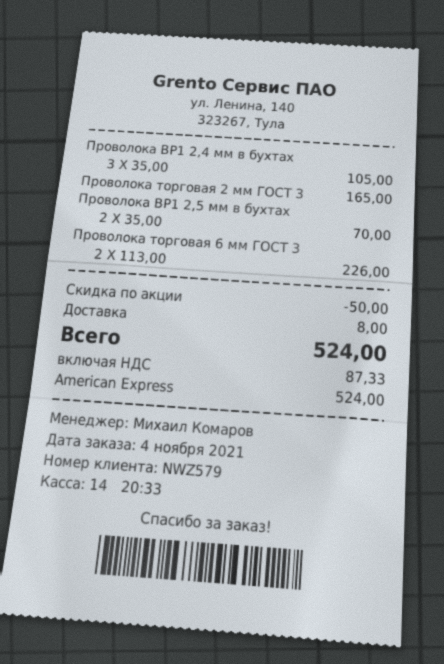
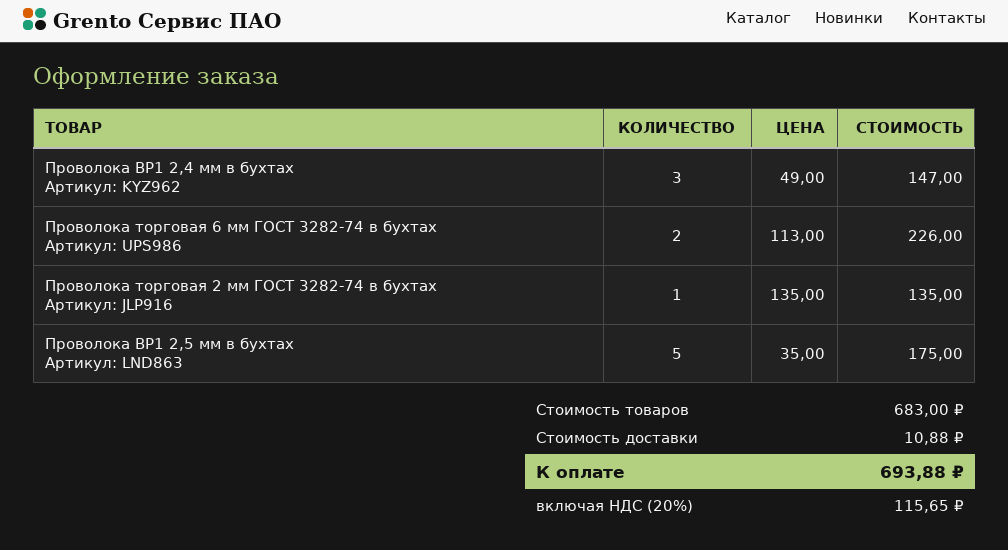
Проволока ВР1 2,4 мм в бухтах: 3 x 35.00 = 105.00 -> 3 x 49.00 = 147.00
Проволока торговая 2 мм ГОСТ 3: 1 x 165.00 = 165.00 -> 1 x 135.00 = 135.00
Проволока ВР1 2,5 мм в бухтах: 2 x 35.00 = 70.00 -> 5 x 35.00 = 175.00
discount: 50.00 -> none
shipping: 8.00 -> 10.88
tax: 87.33 -> 115.65
total: 524.00 -> 693.88

